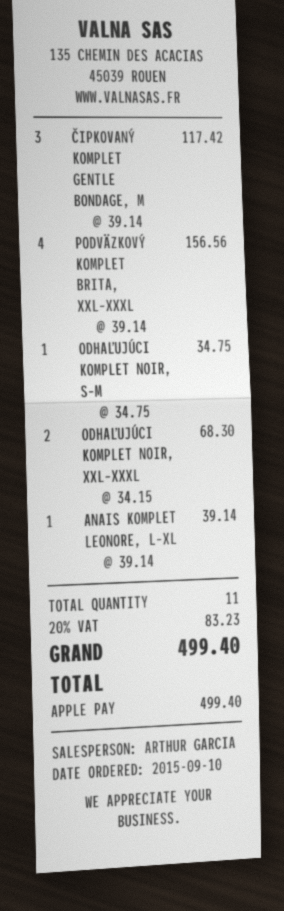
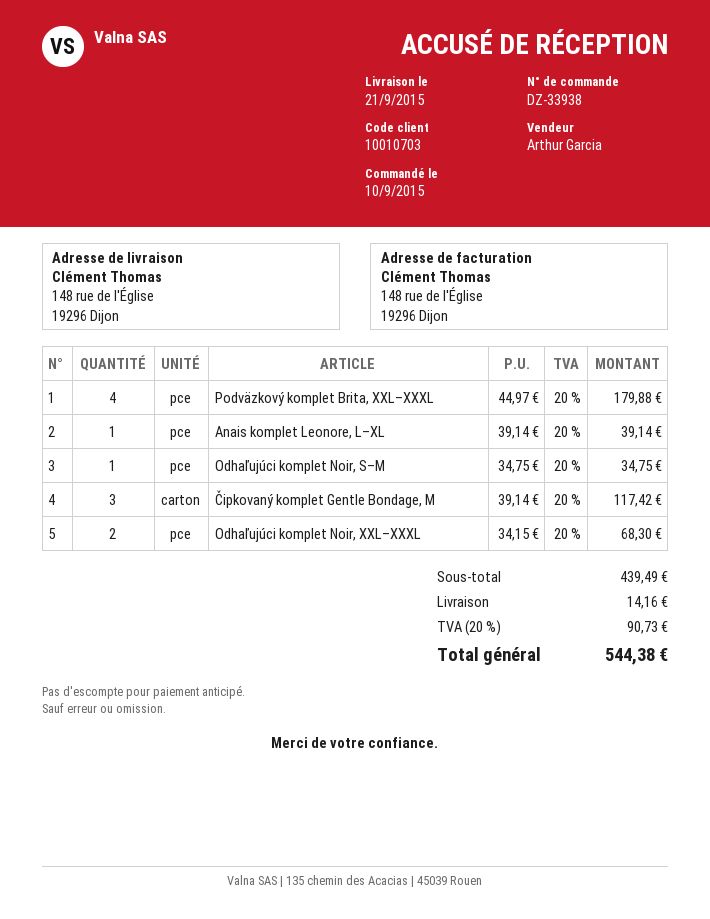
PODVÄZKOVÝ KOMPLET BRITA, XXL–XXXL: 4 x 39.14 = 156.56 -> 4 x 44.97 = 179.88
shipping: none -> 14.16
tax: 20% = 83.23 -> 20% = 90.73
total: 499.40 -> 544.38

